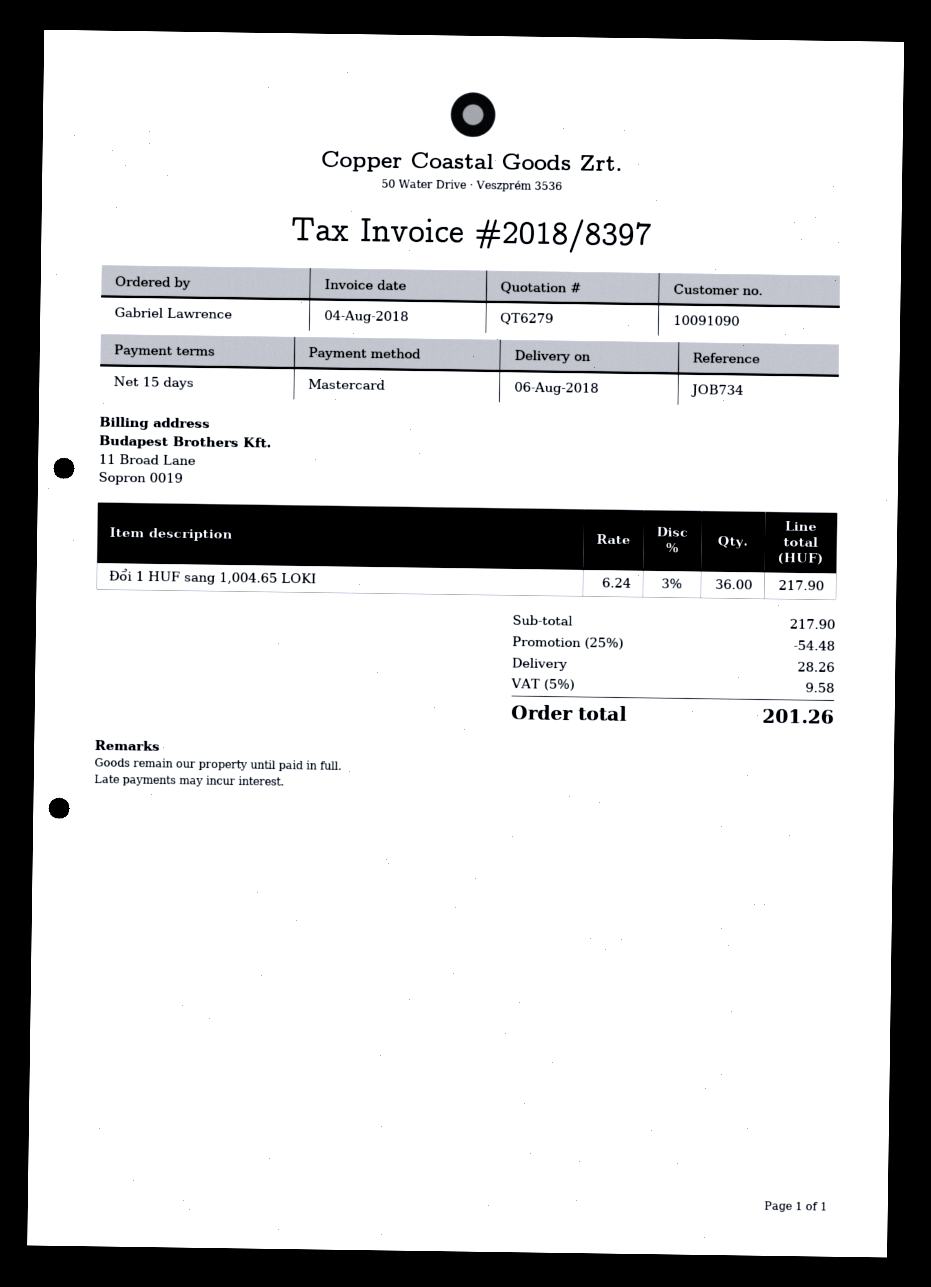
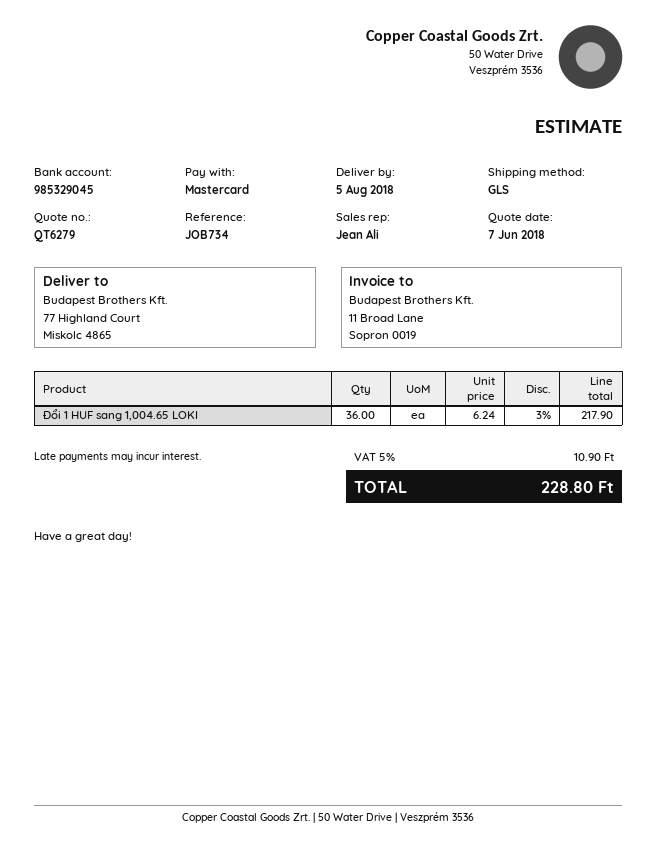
delivery date: 2018-08-06 -> 2018-08-05
discount: 25% = 54.48 -> none
shipping: 28.26 -> none
tax: 5% = 9.58 -> 5% = 10.90
total: 201.26 -> 228.80

